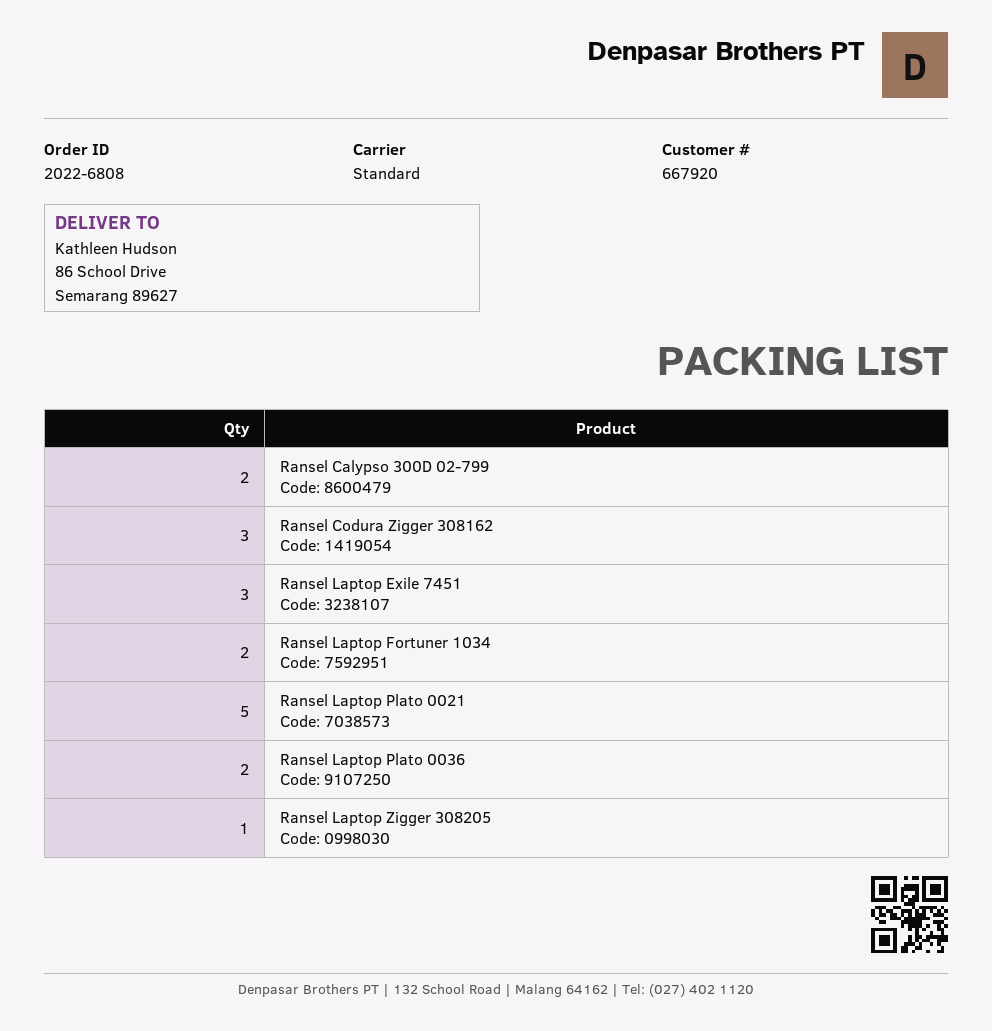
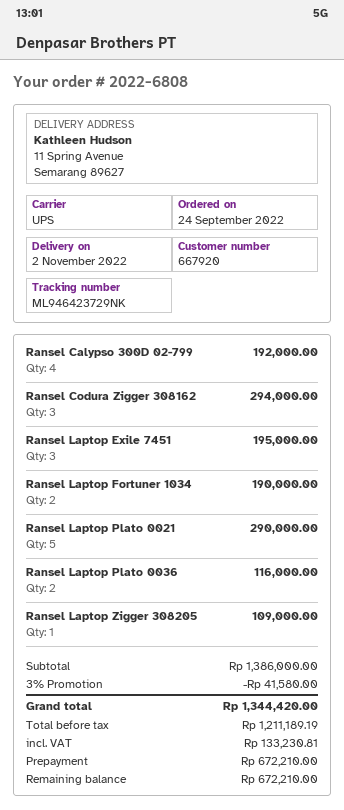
shipping method: standard -> UPS
ship to: 86 School Drive, Semarang 89627 -> 11 Spring Avenue, Semarang 89627
Ransel Calypso 300D 02-799: 2 -> 4

